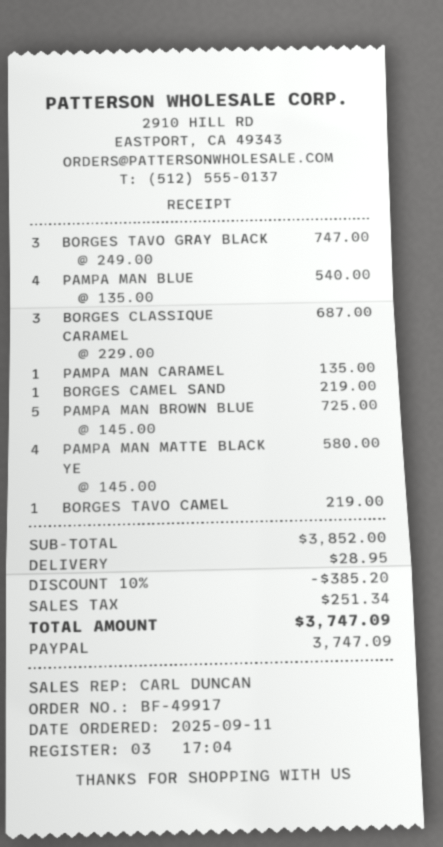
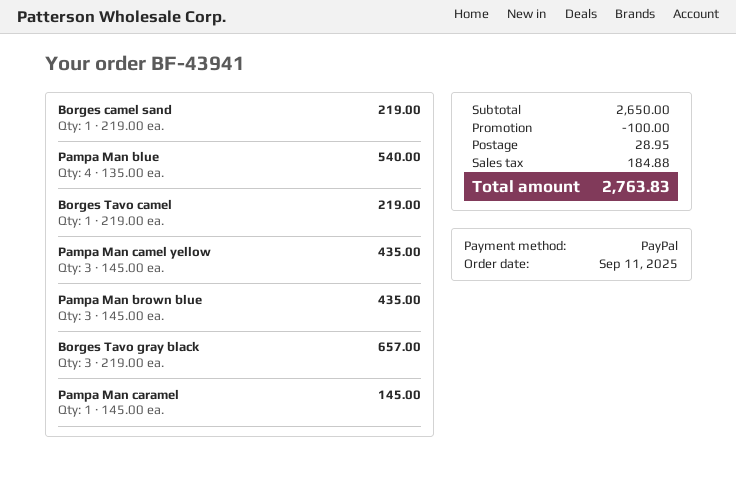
order number: BF-49917 -> BF-43941
BORGES TAVO GRAY BLACK: 3 x 249.00 = 747.00 -> 3 x 219.00 = 657.00
BORGES CLASSIQUE CARAMEL: 3 x 229.00 = 687.00 -> none
PAMPA MAN CARAMEL: 1 x 135.00 = 135.00 -> 1 x 145.00 = 145.00
PAMPA MAN BROWN BLUE: 5 x 145.00 = 725.00 -> 3 x 145.00 = 435.00
PAMPA MAN MATTE BLACK YE: 4 x 145.00 = 580.00 -> none
Pampa Man camel yellow: none -> 3 x 145.00 = 435.00
subtotal: 3852.00 -> 2650.00
discount: 385.20 -> 100.00
tax: 251.34 -> 184.88
total: 3747.09 -> 2763.83

